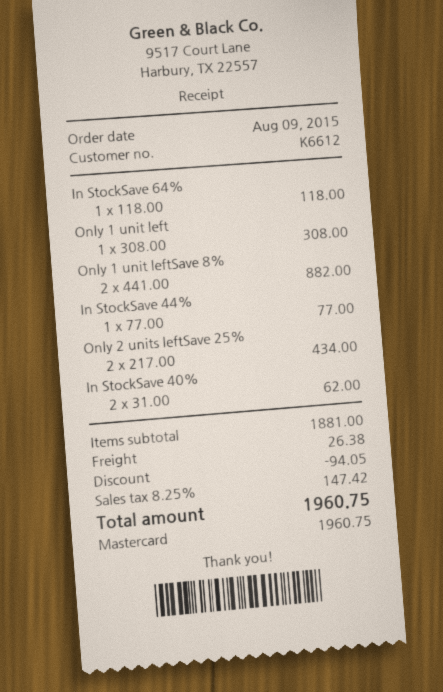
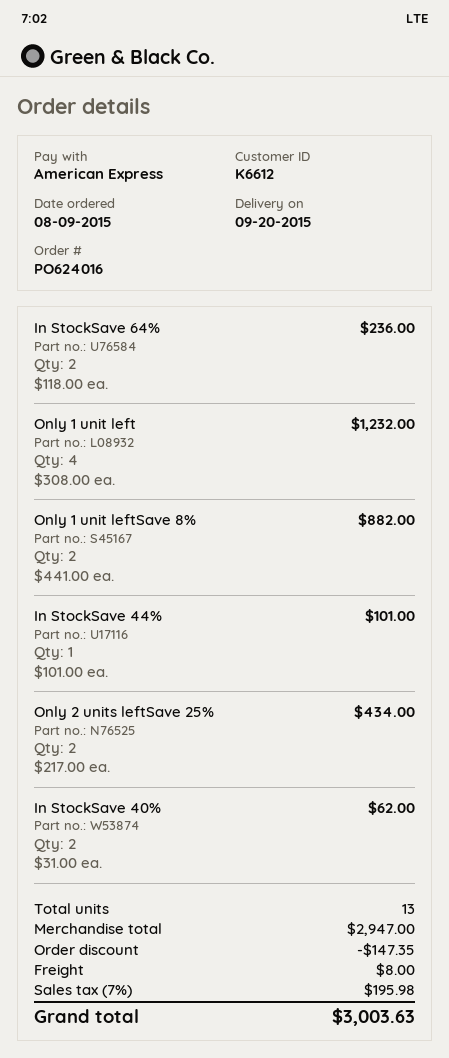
payment method: Mastercard -> American Express
In StockSave 64%: 1 x 118.00 = 118.00 -> 2 x 118.00 = 236.00
Only 1 unit left: 1 x 308.00 = 308.00 -> 4 x 308.00 = 1232.00
In StockSave 44%: 1 x 77.00 = 77.00 -> 1 x 101.00 = 101.00
subtotal: 1881.00 -> 2947.00
discount: 94.05 -> 147.35
shipping: 26.38 -> 8.00
tax: 8.25% = 147.42 -> 7% = 195.98
total: 1960.75 -> 3003.63

